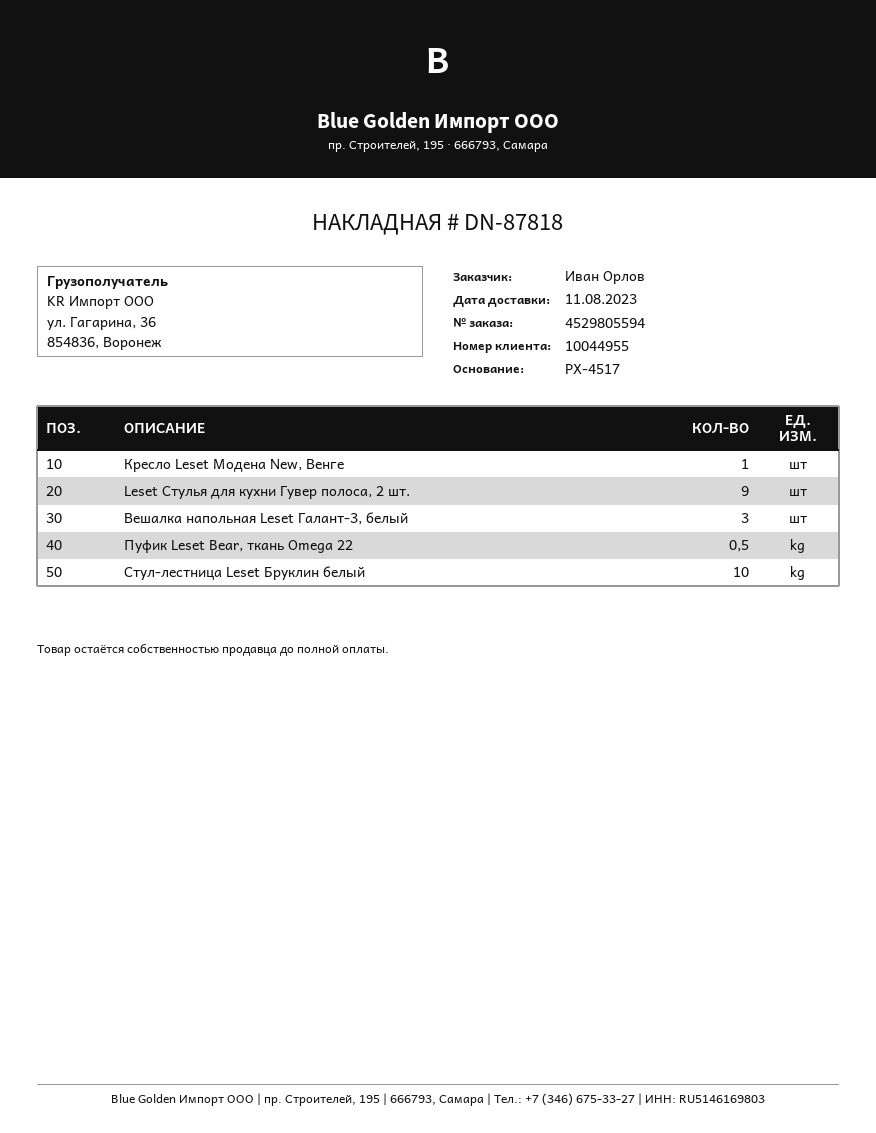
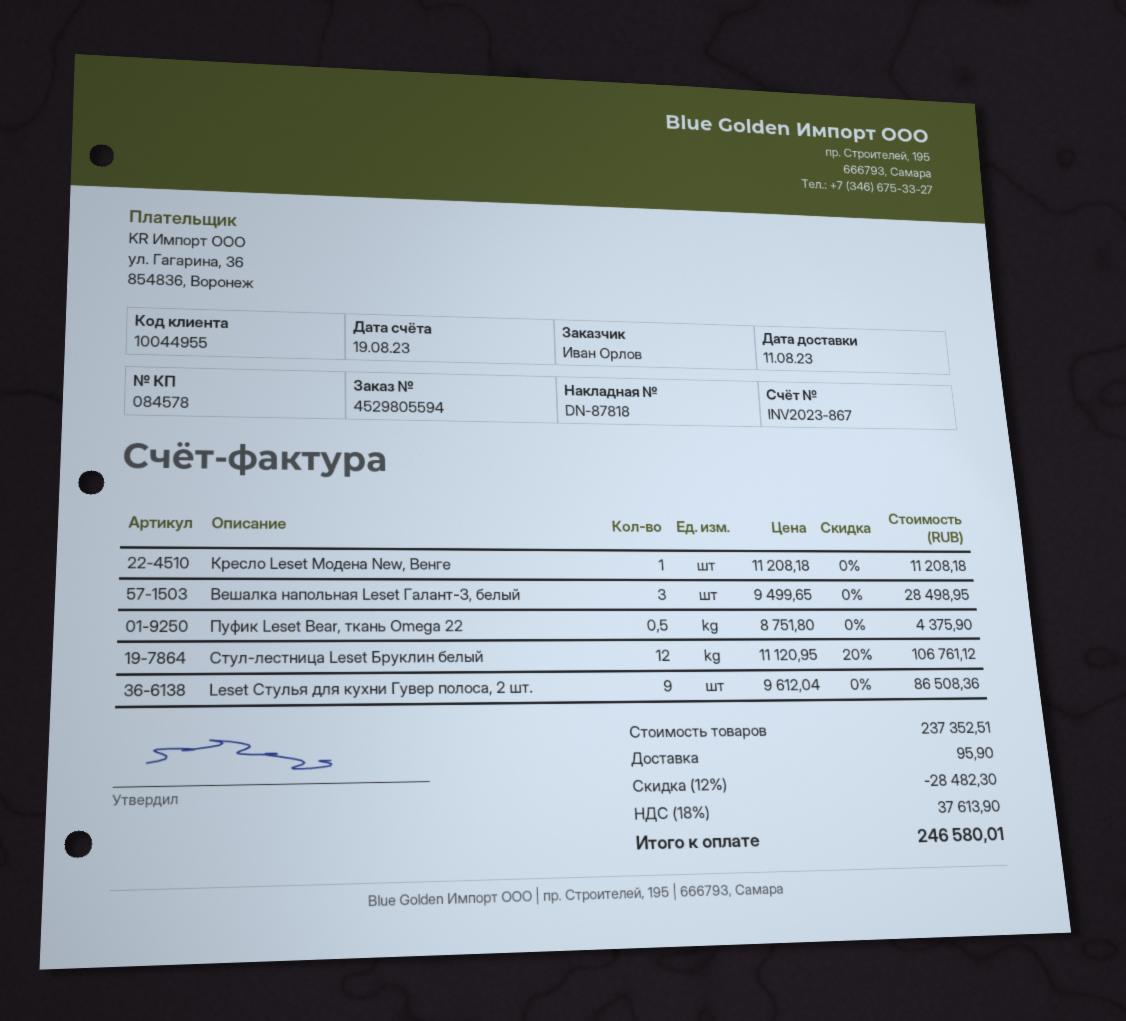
Стул-лестница Leset Бруклин белый: 10 -> 12

